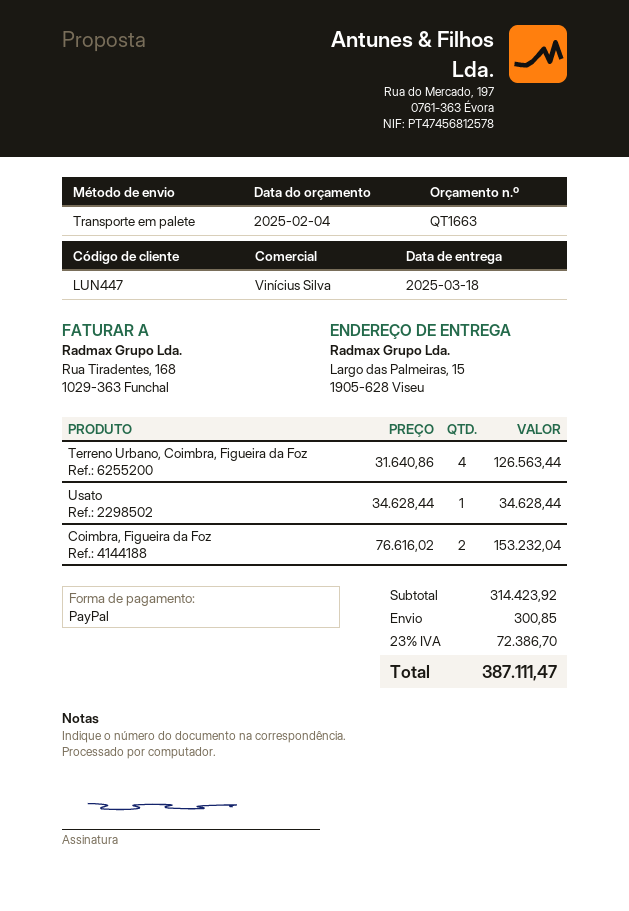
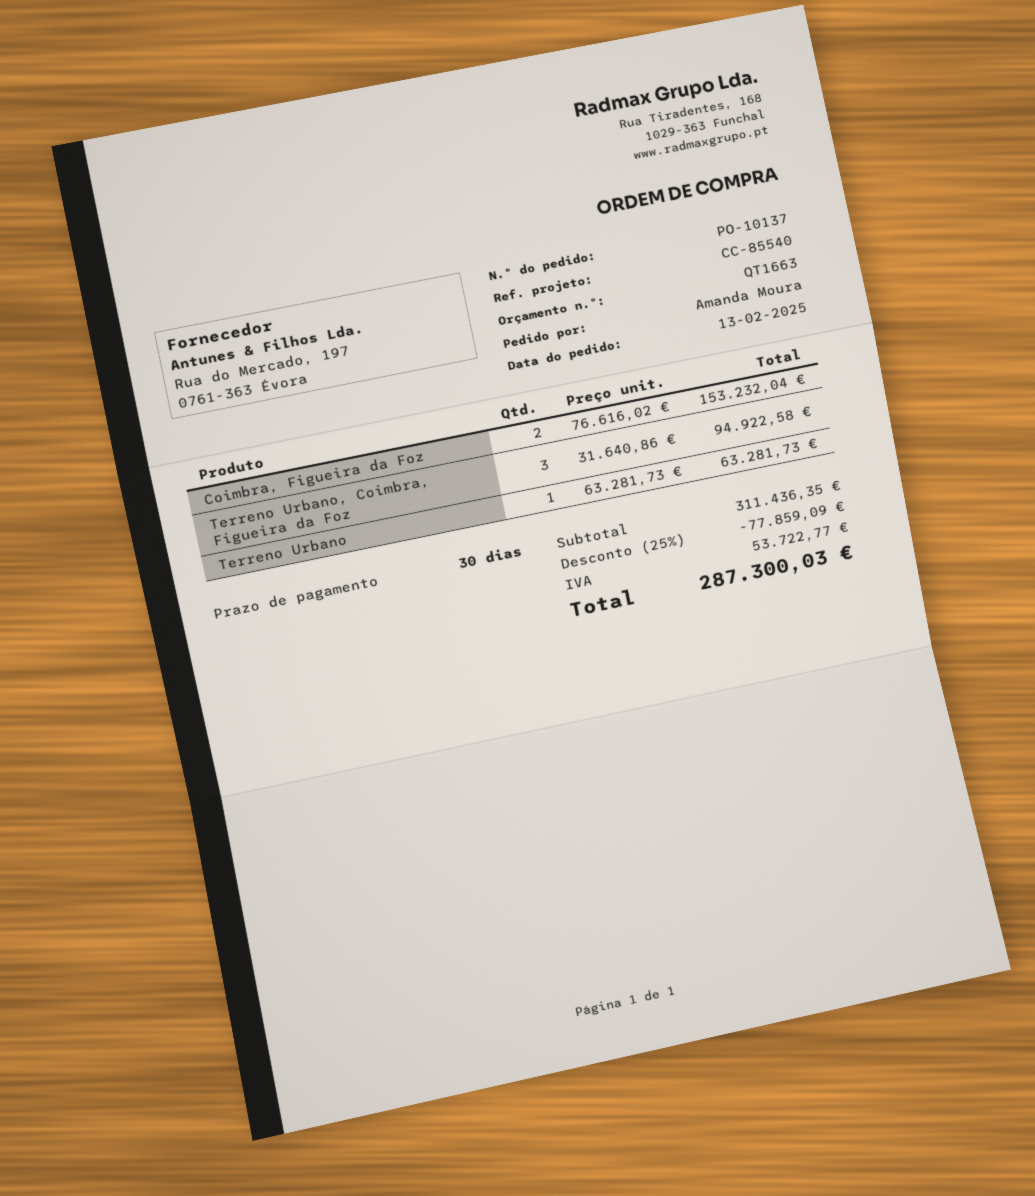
Terreno Urbano, Coimbra, Figueira da Foz: 4 x 31640.86 = 126563.44 -> 3 x 31640.86 = 94922.58
Usato: 1 x 34628.44 = 34628.44 -> none
Terreno Urbano: none -> 1 x 63281.73 = 63281.73
subtotal: 314423.92 -> 311436.35
discount: none -> 25% = 77859.09
shipping: 300.85 -> none
tax: 72386.70 -> 53722.77
total: 387111.47 -> 287300.03

